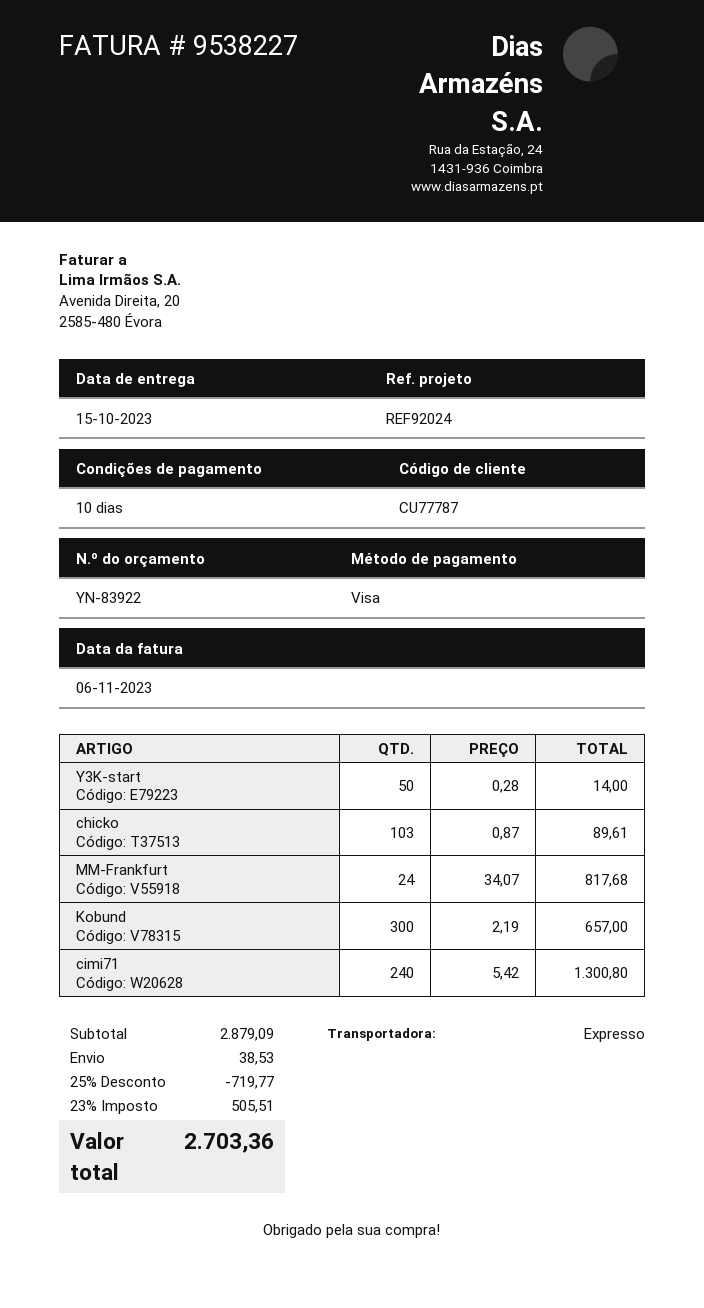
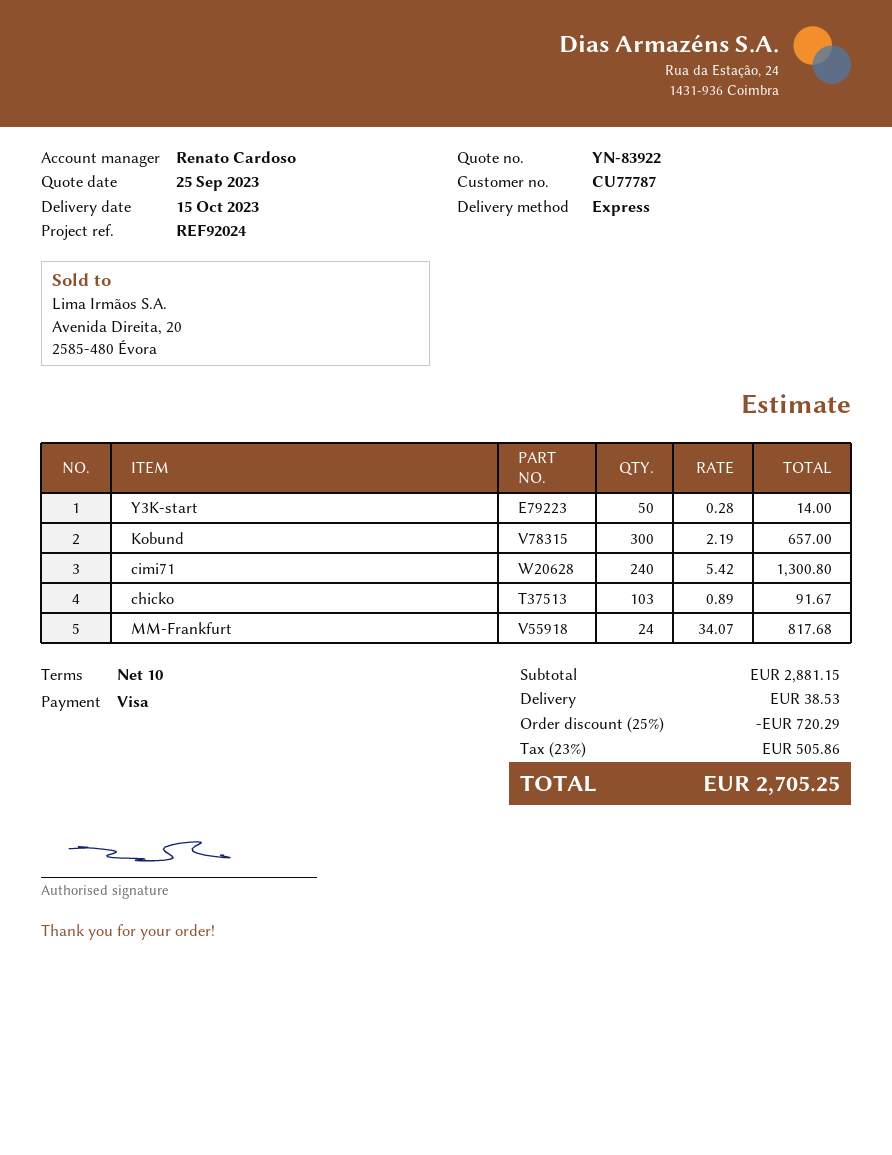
chicko: 103 x 0.87 = 89.61 -> 103 x 0.89 = 91.67
subtotal: 2879.09 -> 2881.15
discount: 25% = 719.77 -> 25% = 720.29
tax: 23% = 505.51 -> 23% = 505.86
total: 2703.36 -> 2705.25

